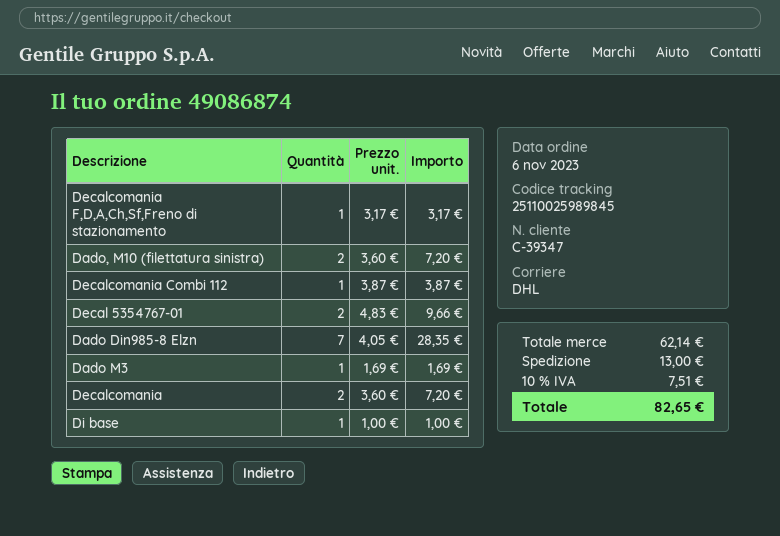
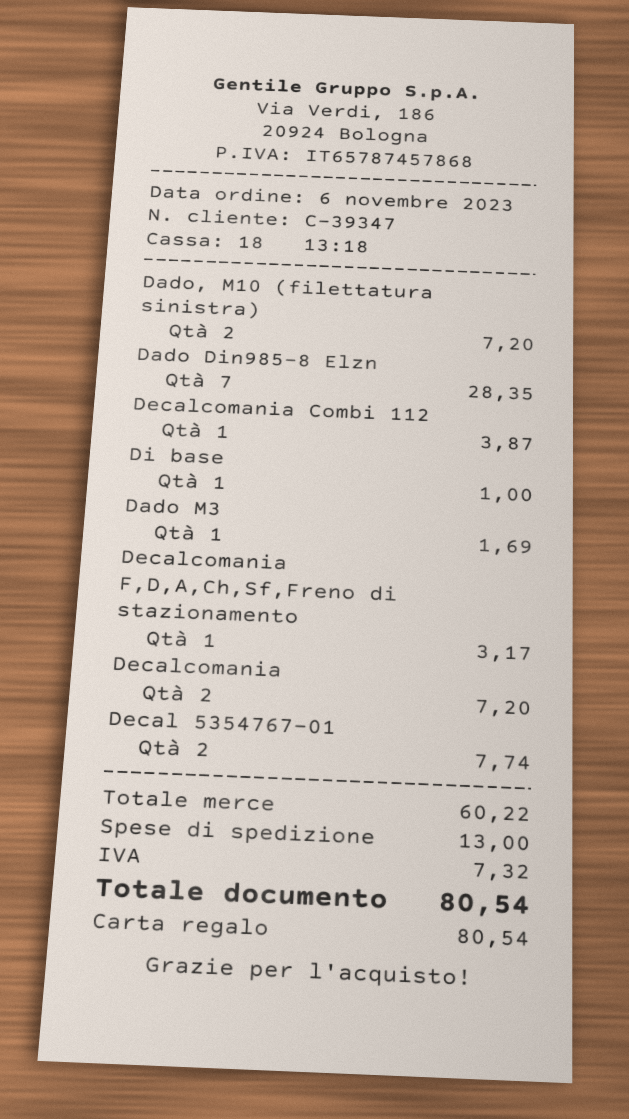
Decal 5354767-01: 2 for 9.66 -> 2 for 7.74
subtotal: 62.14 -> 60.22
tax: 7.51 -> 7.32
total: 82.65 -> 80.54

